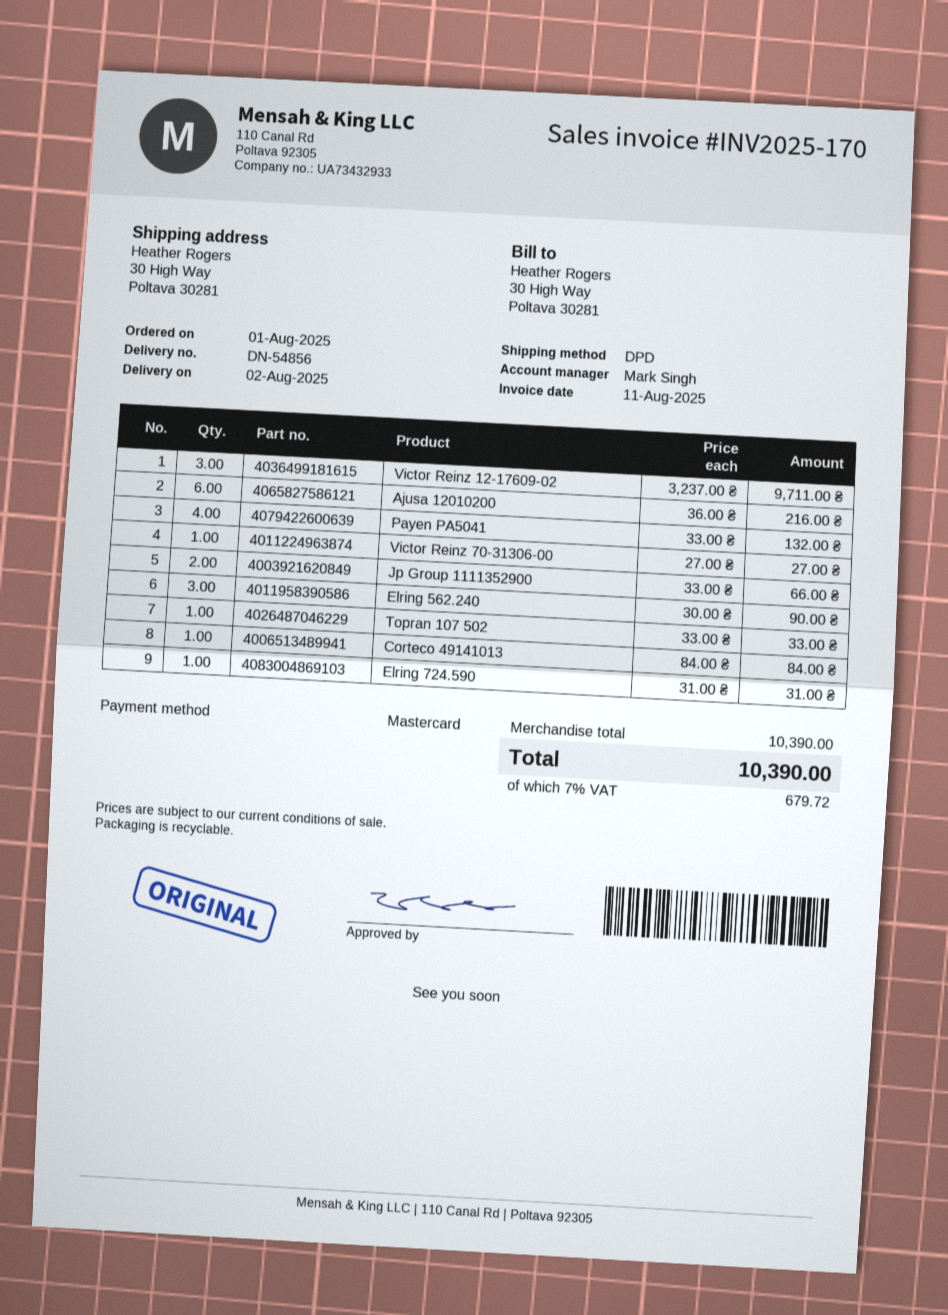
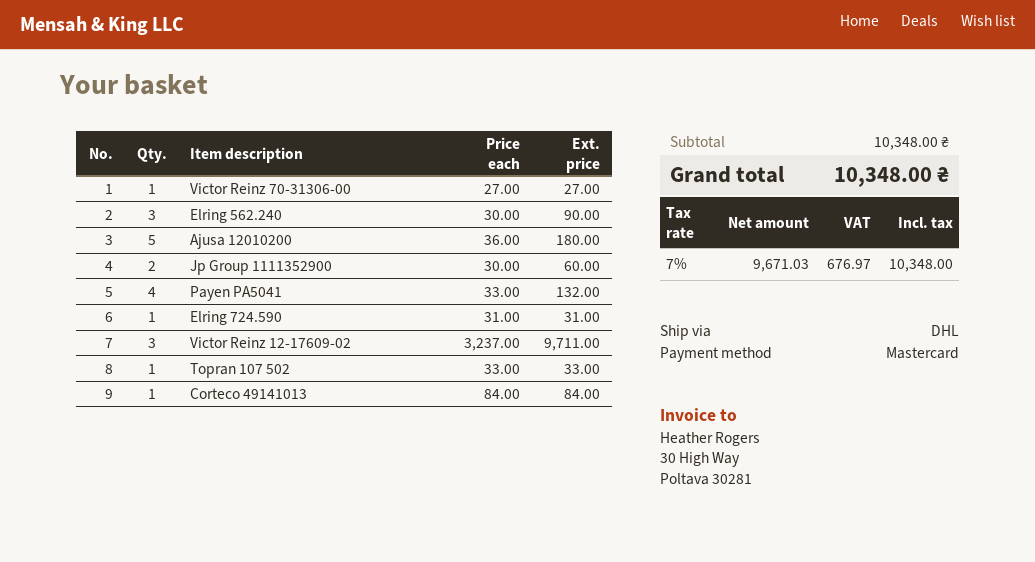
shipping method: DPD -> DHL
Ajusa 12010200: 6 x 36.00 = 216.00 -> 5 x 36.00 = 180.00
Jp Group 1111352900: 2 x 33.00 = 66.00 -> 2 x 30.00 = 60.00
subtotal: 10390.00 -> 10348.00
tax: 7% = 679.72 -> 7% = 676.97
total: 10390.00 -> 10348.00

